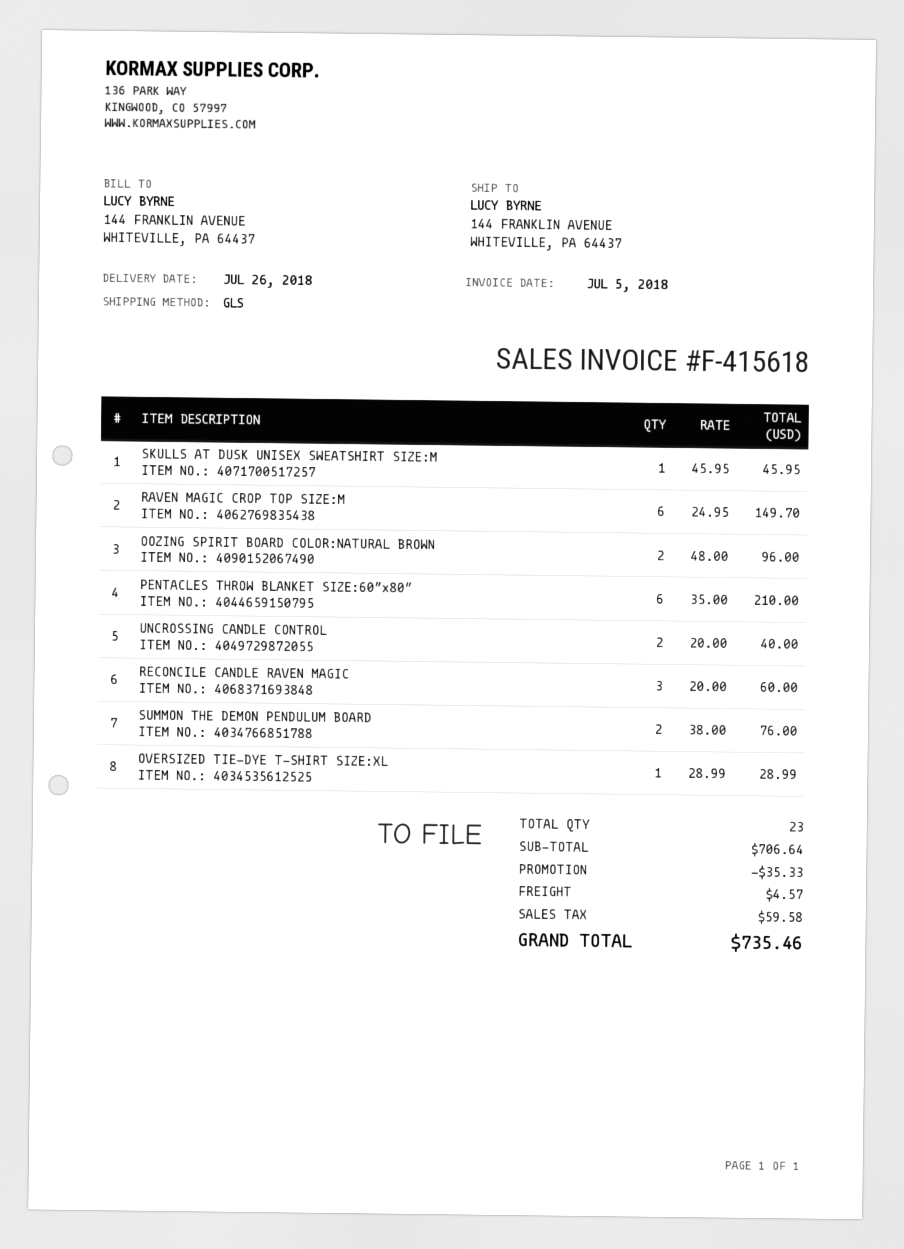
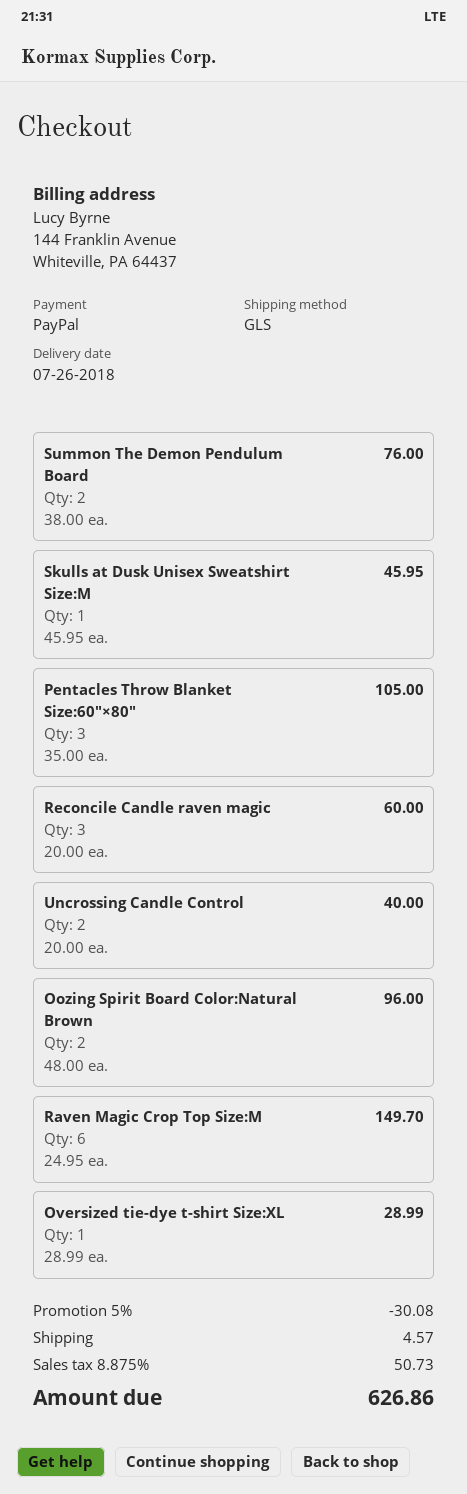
PENTACLES THROW BLANKET SIZE:60″×80″: 6 x 35.00 = 210.00 -> 3 x 35.00 = 105.00
discount: 35.33 -> 30.08
tax: 59.58 -> 50.73
total: 735.46 -> 626.86

